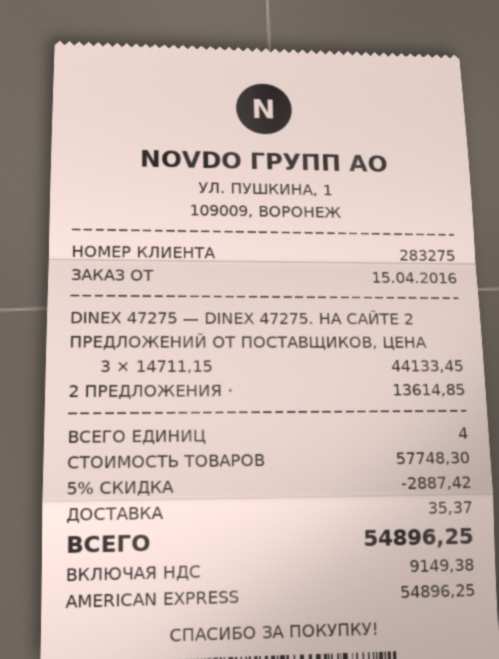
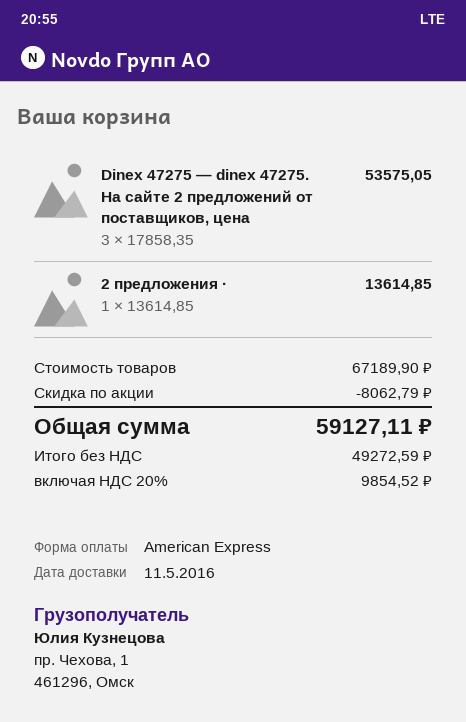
DINEX 47275 — DINEX 47275. НА САЙТЕ 2 ПРЕДЛОЖЕНИЙ ОТ ПОСТАВЩИКОВ, ЦЕНА: 3 x 14711.15 = 44133.45 -> 3 x 17858.35 = 53575.05
subtotal: 57748.30 -> 67189.90
discount: 2887.42 -> 8062.79
shipping: 35.37 -> none
tax: 9149.38 -> 9854.52
total: 54896.25 -> 59127.11

